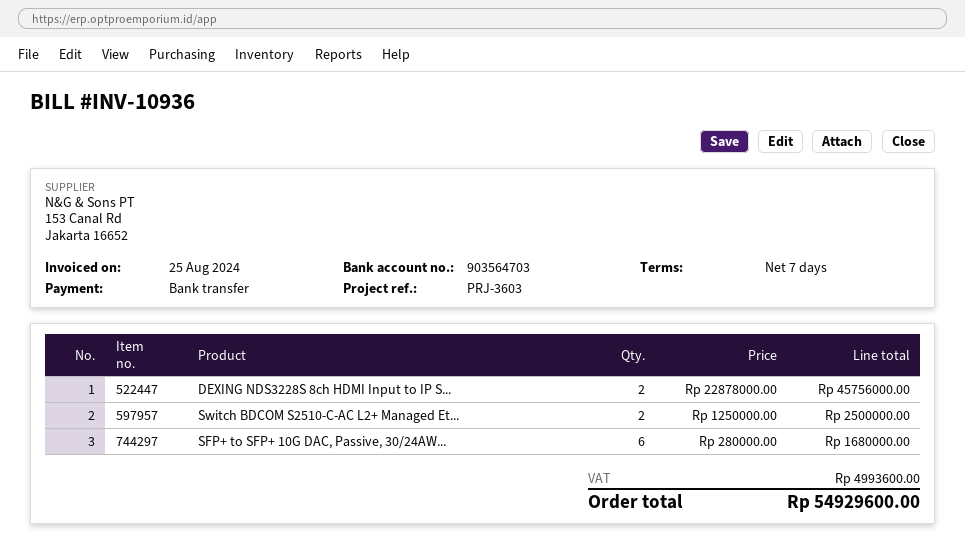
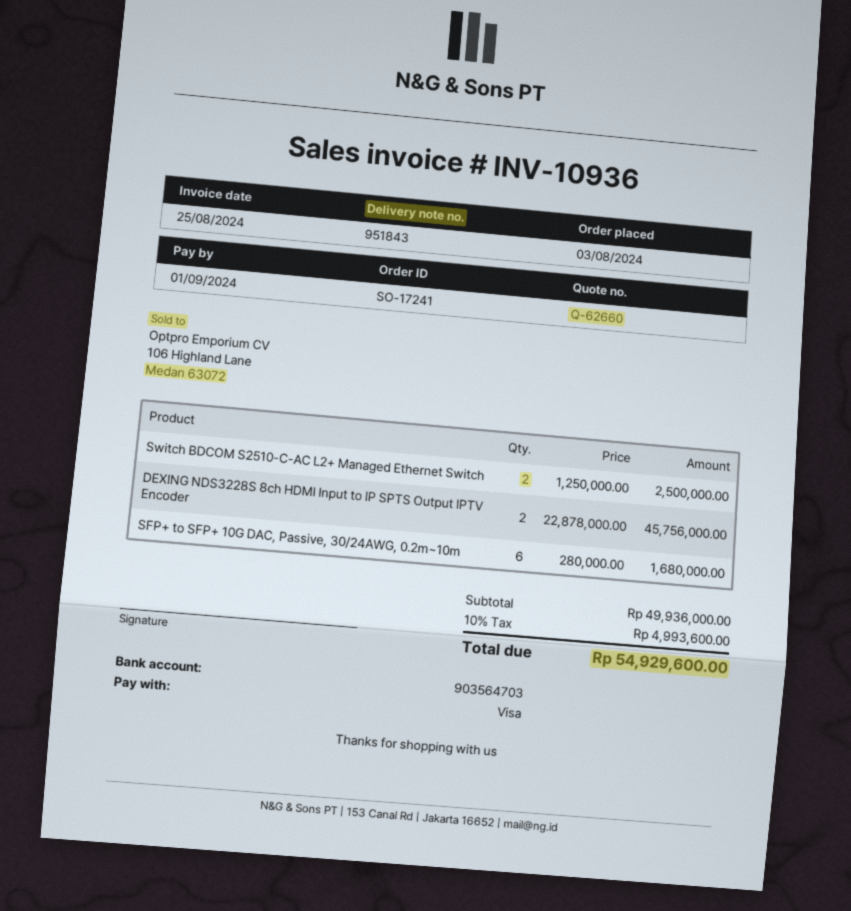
payment method: bank transfer -> Visa

